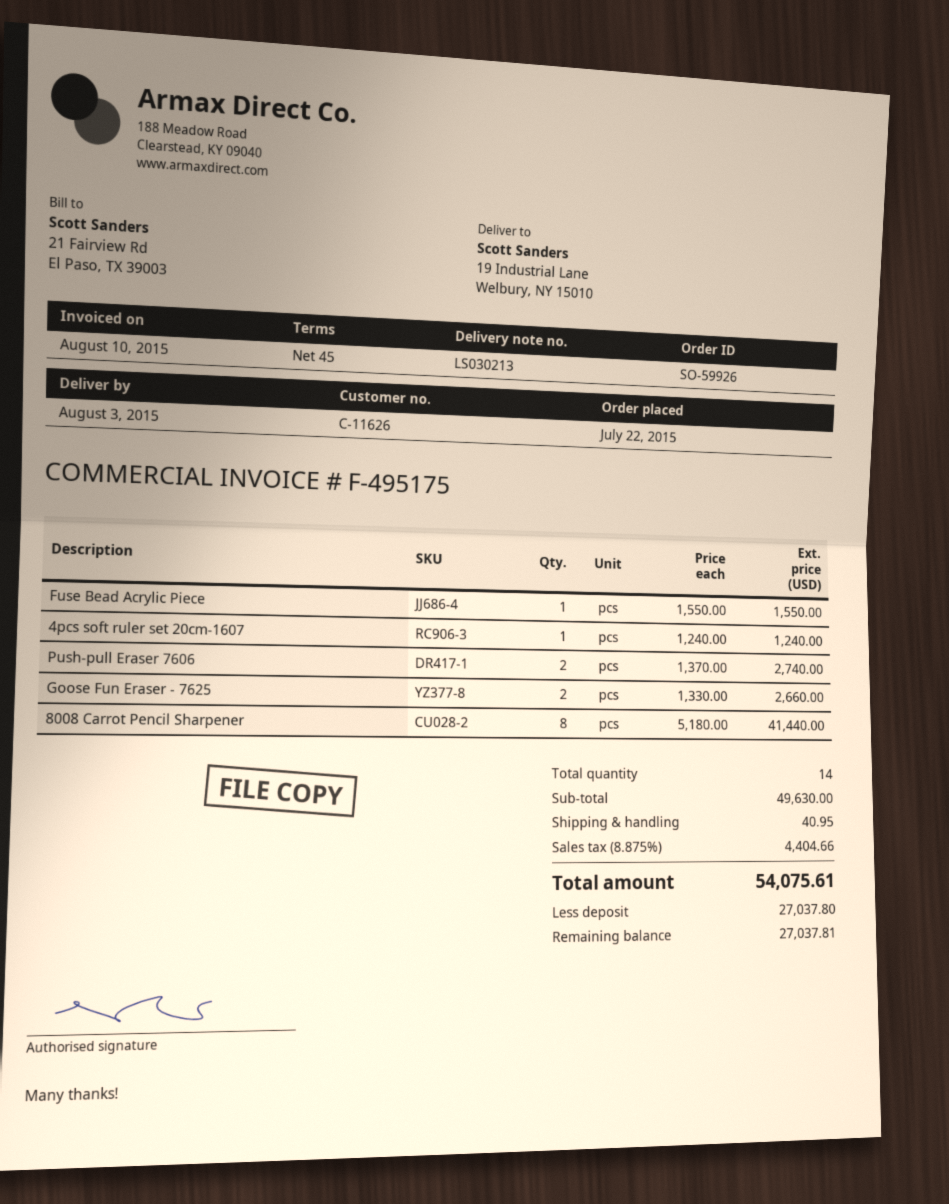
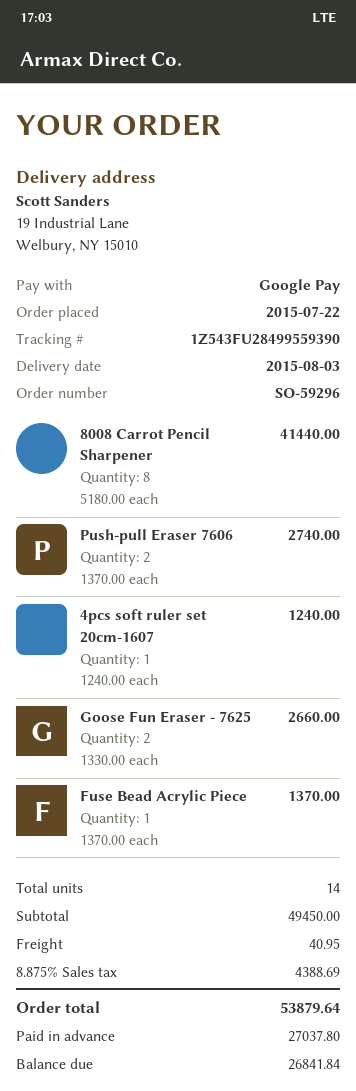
order number: SO-59926 -> SO-59296
Fuse Bead Acrylic Piece: 1 x 1550.00 = 1550.00 -> 1 x 1370.00 = 1370.00
subtotal: 49630.00 -> 49450.00
tax: 8.875% = 4404.66 -> 8.875% = 4388.69
total: 54075.61 -> 53879.64
balance: 27037.81 -> 26841.84

